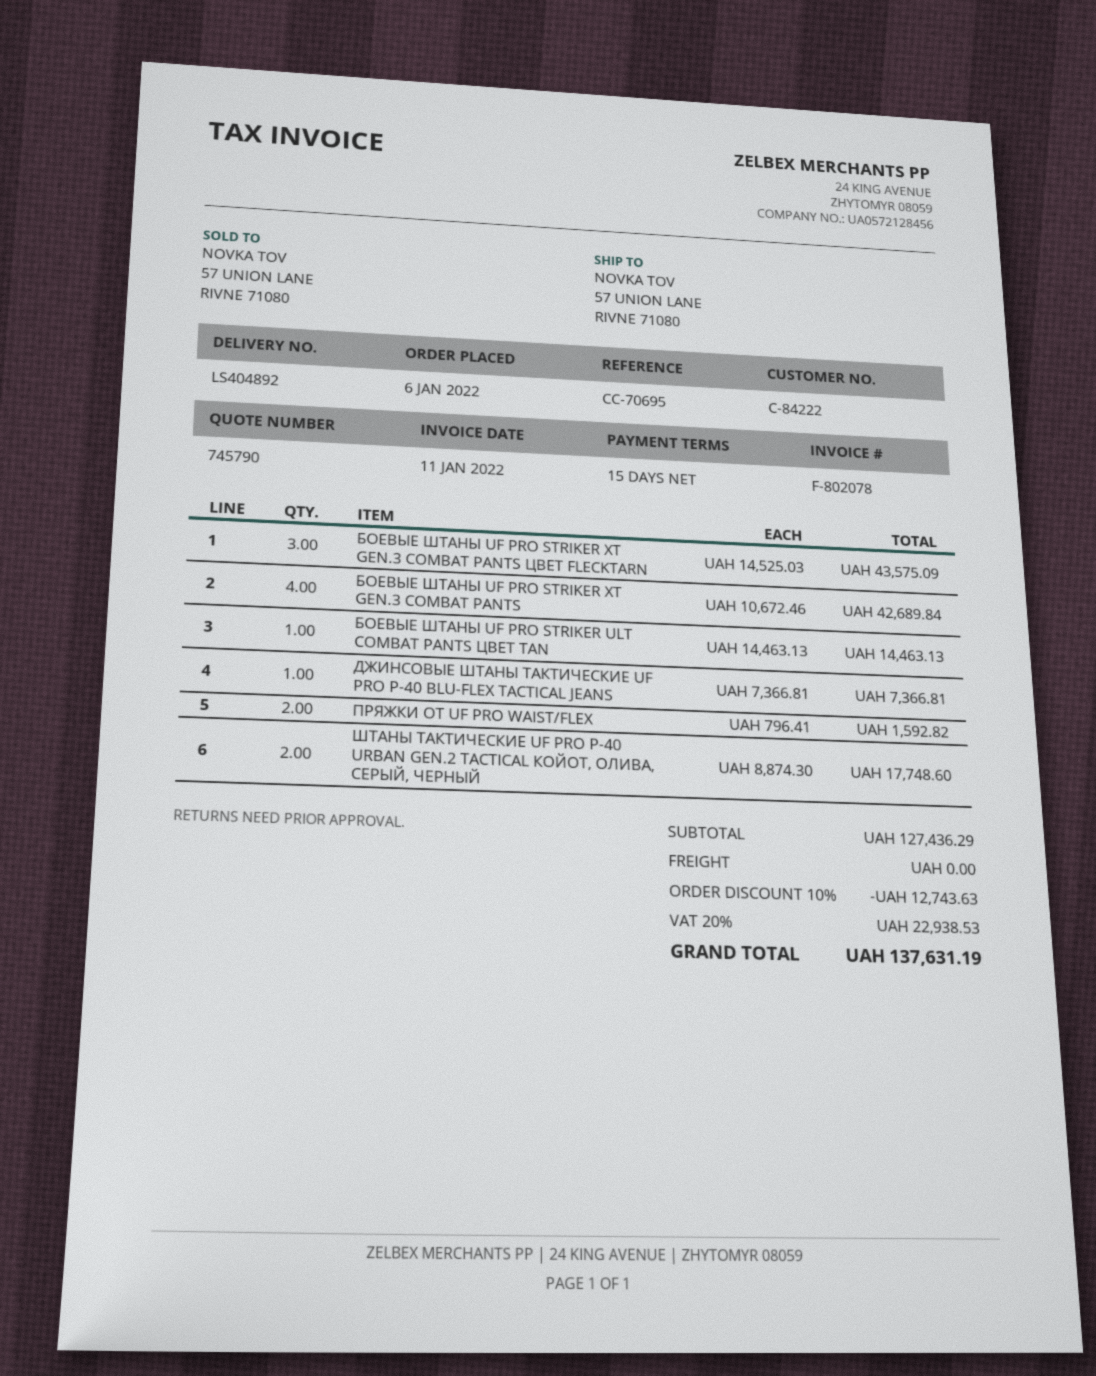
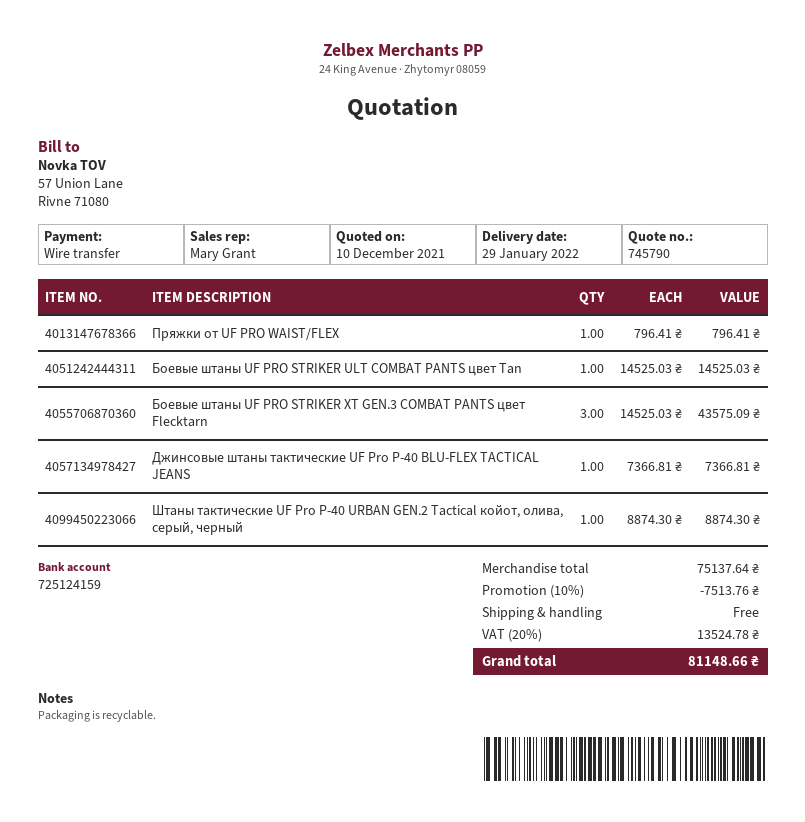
БОЕВЫЕ ШТАНЫ UF PRO STRIKER XT GEN.3 COMBAT PANTS: 4 x 10672.46 = 42689.84 -> none
БОЕВЫЕ ШТАНЫ UF PRO STRIKER ULT COMBAT PANTS ЦВЕТ TAN: 1 x 14463.13 = 14463.13 -> 1 x 14525.03 = 14525.03
ПРЯЖКИ ОТ UF PRO WAIST/FLEX: 2 x 796.41 = 1592.82 -> 1 x 796.41 = 796.41
ШТАНЫ ТАКТИЧЕСКИЕ UF PRO P-40 URBAN GEN.2 TACTICAL КОЙОТ, ОЛИВА, СЕРЫЙ, ЧЕРНЫЙ: 2 x 8874.30 = 17748.60 -> 1 x 8874.30 = 8874.30
subtotal: 127436.29 -> 75137.64
discount: 10% = 12743.63 -> 10% = 7513.76
tax: 20% = 22938.53 -> 20% = 13524.78
total: 137631.19 -> 81148.66

